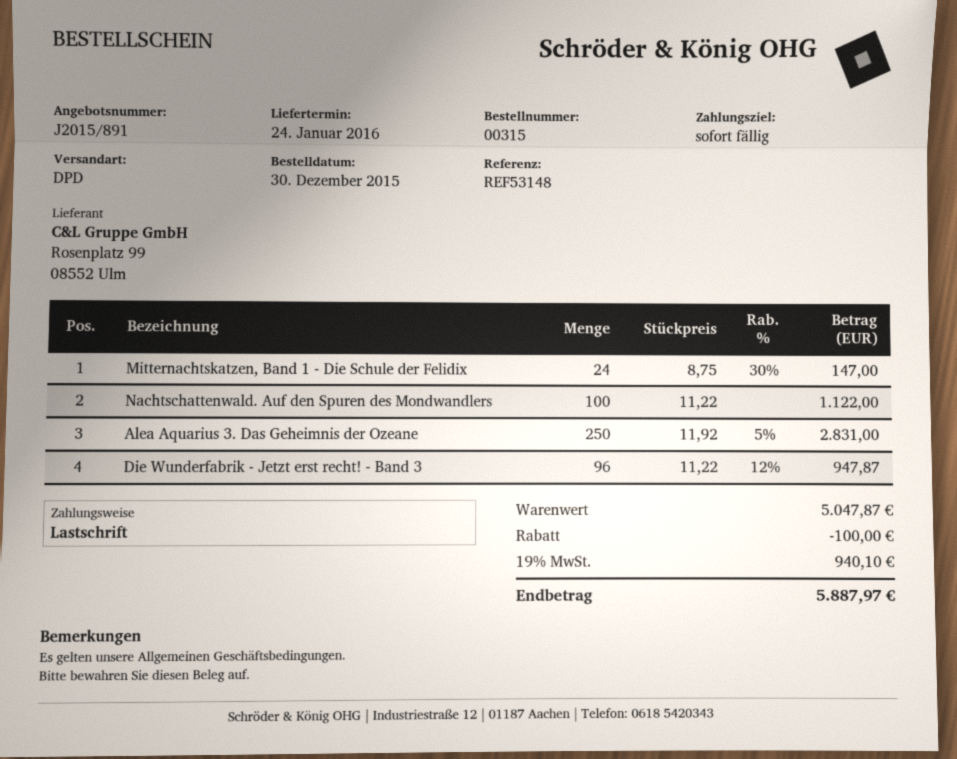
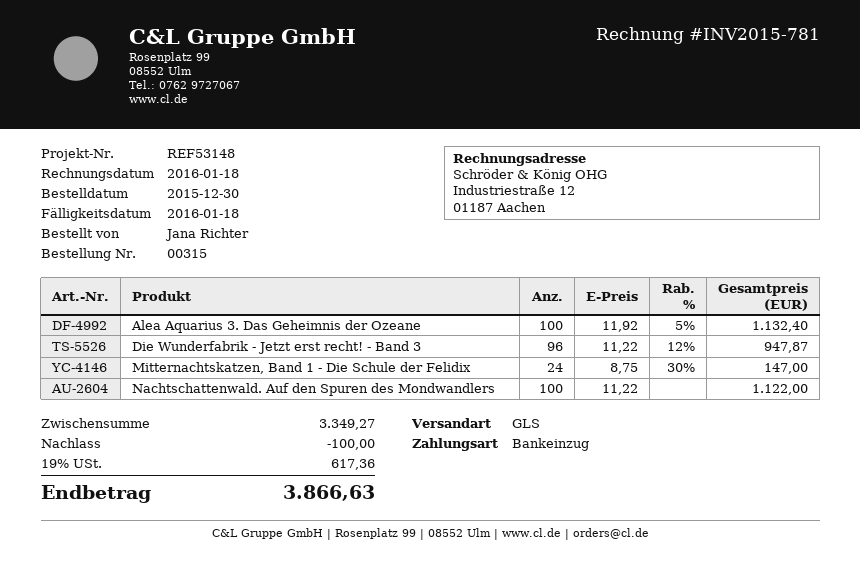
shipping method: DPD -> GLS
Alea Aquarius 3. Das Geheimnis der Ozeane: 250 x 11.92 - 5% = 2831.00 -> 100 x 11.92 - 5% = 1132.40
subtotal: 5047.87 -> 3349.27
tax: 19% = 940.10 -> 19% = 617.36
total: 5887.97 -> 3866.63

